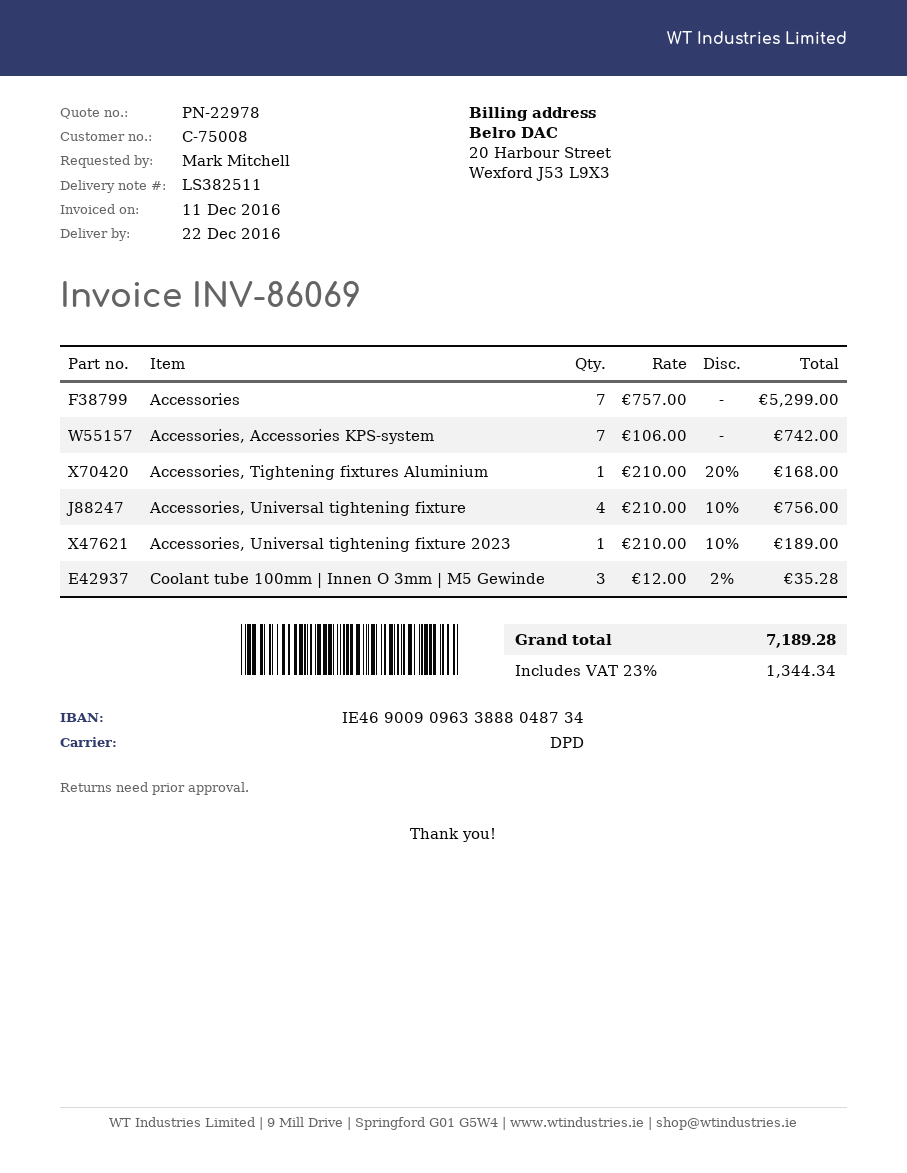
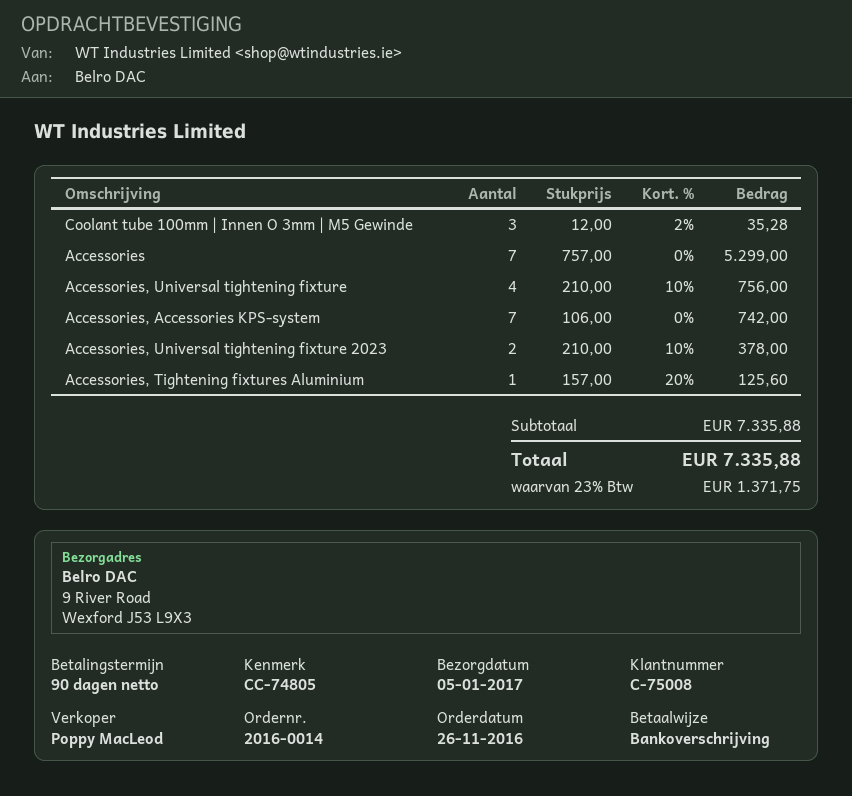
delivery date: 2016-12-22 -> 2017-01-05
Accessories, Tightening fixtures Aluminium: 1 x 210.00 - 20% = 168.00 -> 1 x 157.00 - 20% = 125.60
Accessories, Universal tightening fixture 2023: 1 x 210.00 - 10% = 189.00 -> 2 x 210.00 - 10% = 378.00
tax: 23% = 1344.34 -> 23% = 1371.75
total: 7189.28 -> 7335.88

